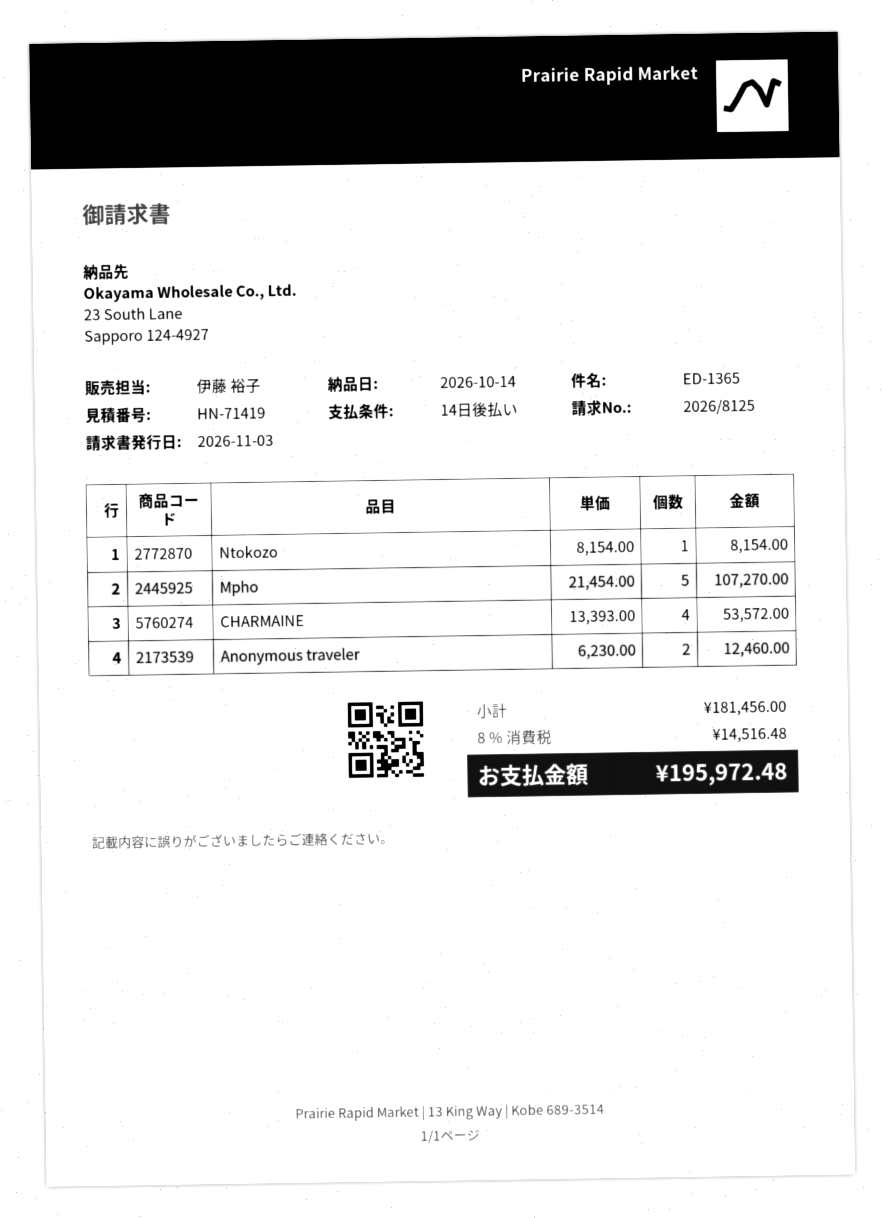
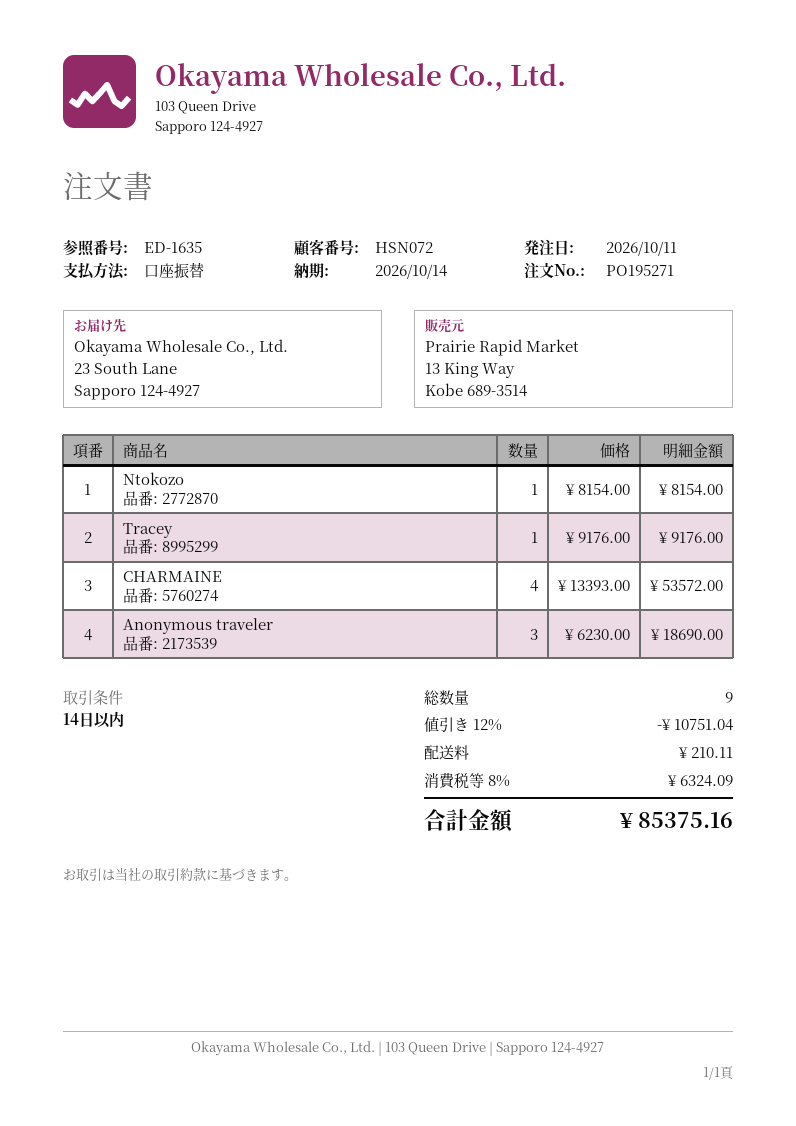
reference: ED-1365 -> ED-1635
Mpho: 5 x 21454.00 = 107270.00 -> none
Anonymous traveler: 2 x 6230.00 = 12460.00 -> 3 x 6230.00 = 18690.00
Tracey: none -> 1 x 9176.00 = 9176.00
discount: none -> 12% = 10751.04
shipping: none -> 210.11
tax: 8% = 14516.48 -> 8% = 6324.09
total: 195972.48 -> 85375.16

